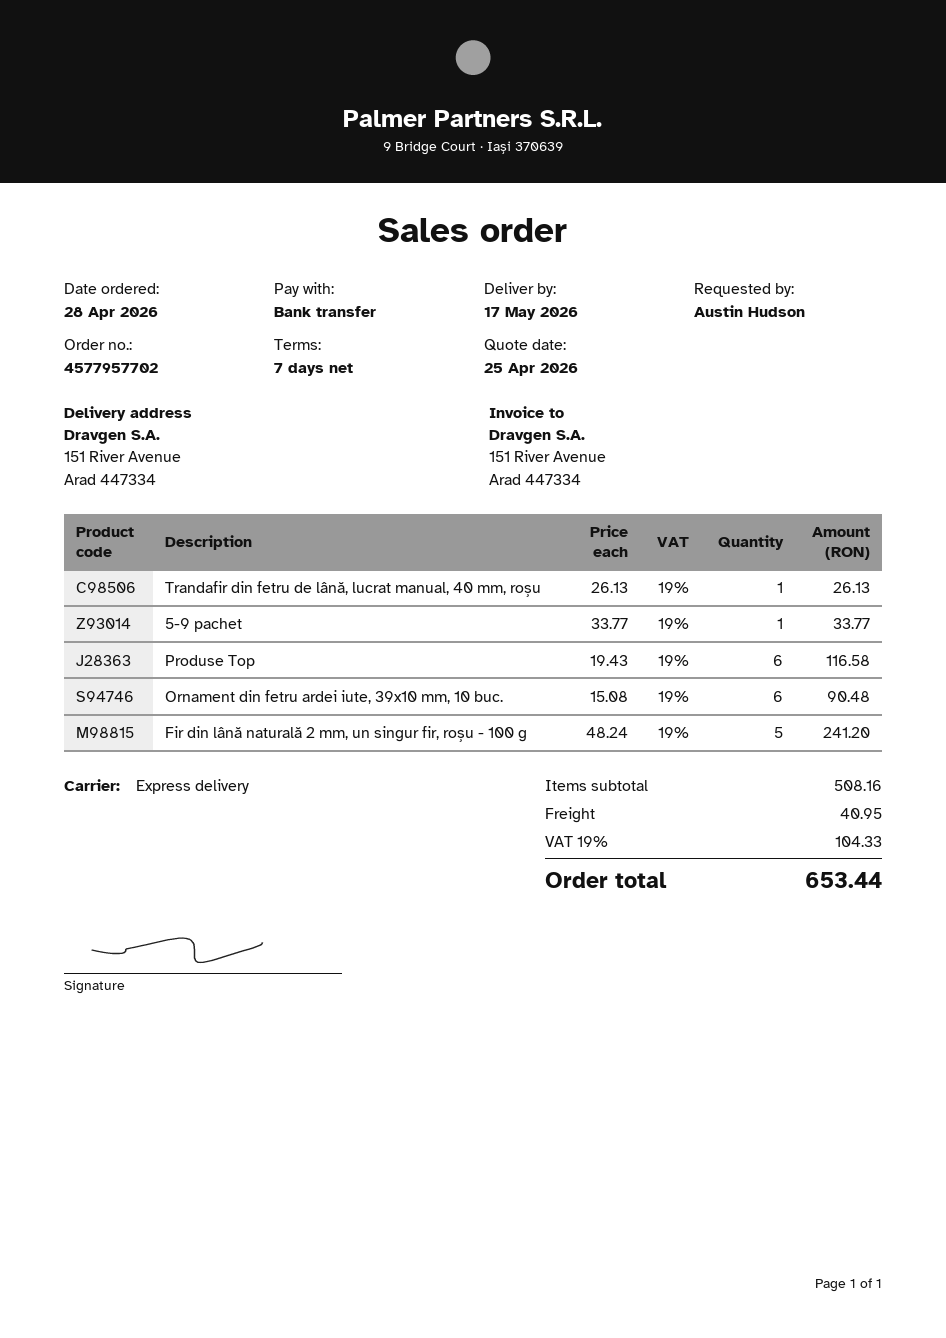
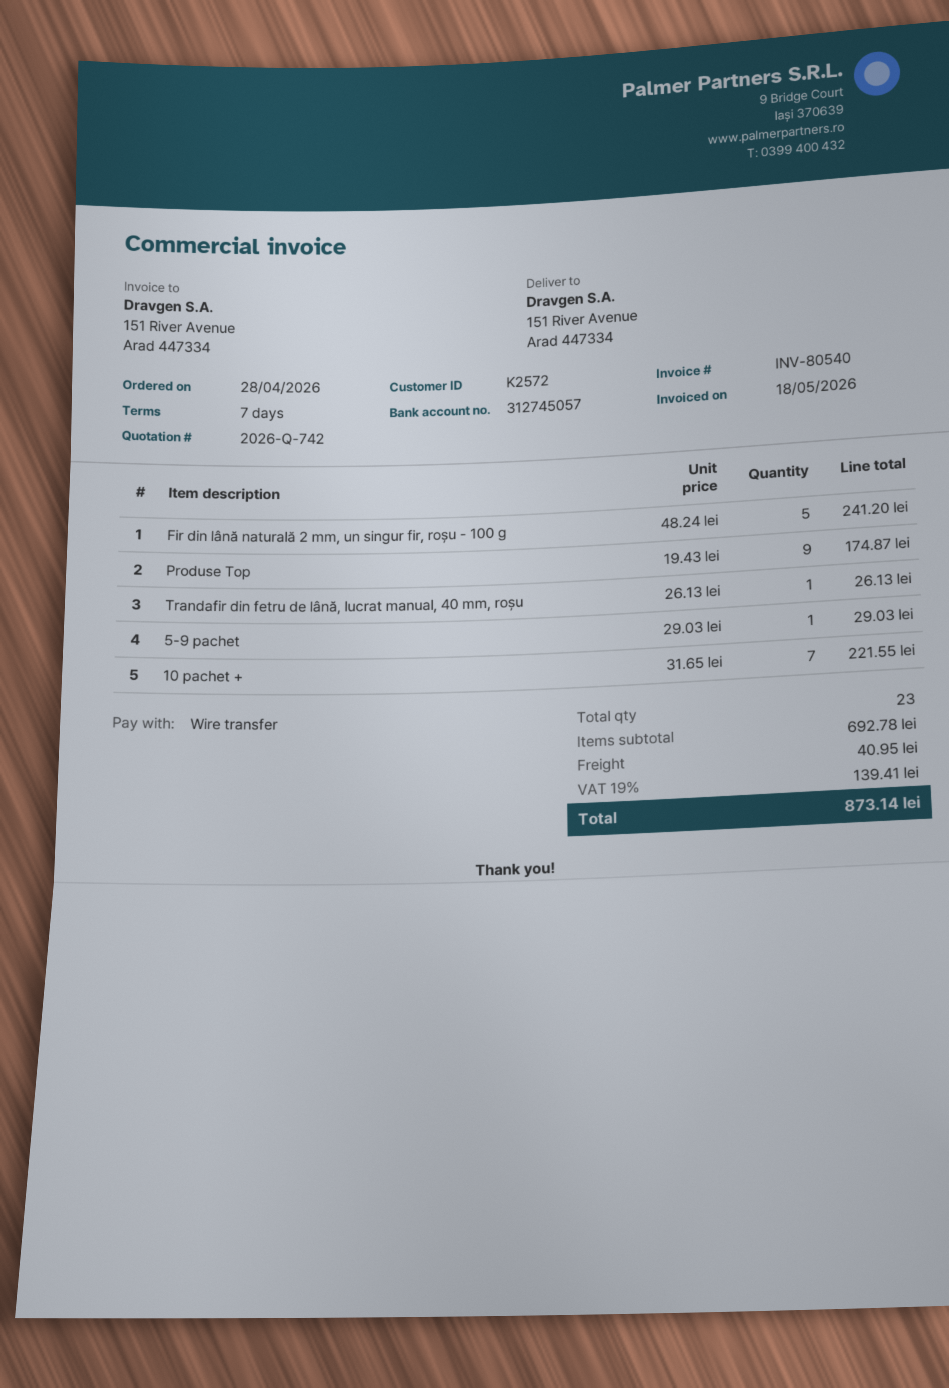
5-9 pachet: 1 x 33.77 = 33.77 -> 1 x 29.03 = 29.03
Produse Top: 6 x 19.43 = 116.58 -> 9 x 19.43 = 174.87
Ornament din fetru ardei iute, 39x10 mm, 10 buc.: 6 x 15.08 = 90.48 -> none
10 pachet +: none -> 7 x 31.65 = 221.55
subtotal: 508.16 -> 692.78
tax: 19% = 104.33 -> 19% = 139.41
total: 653.44 -> 873.14

